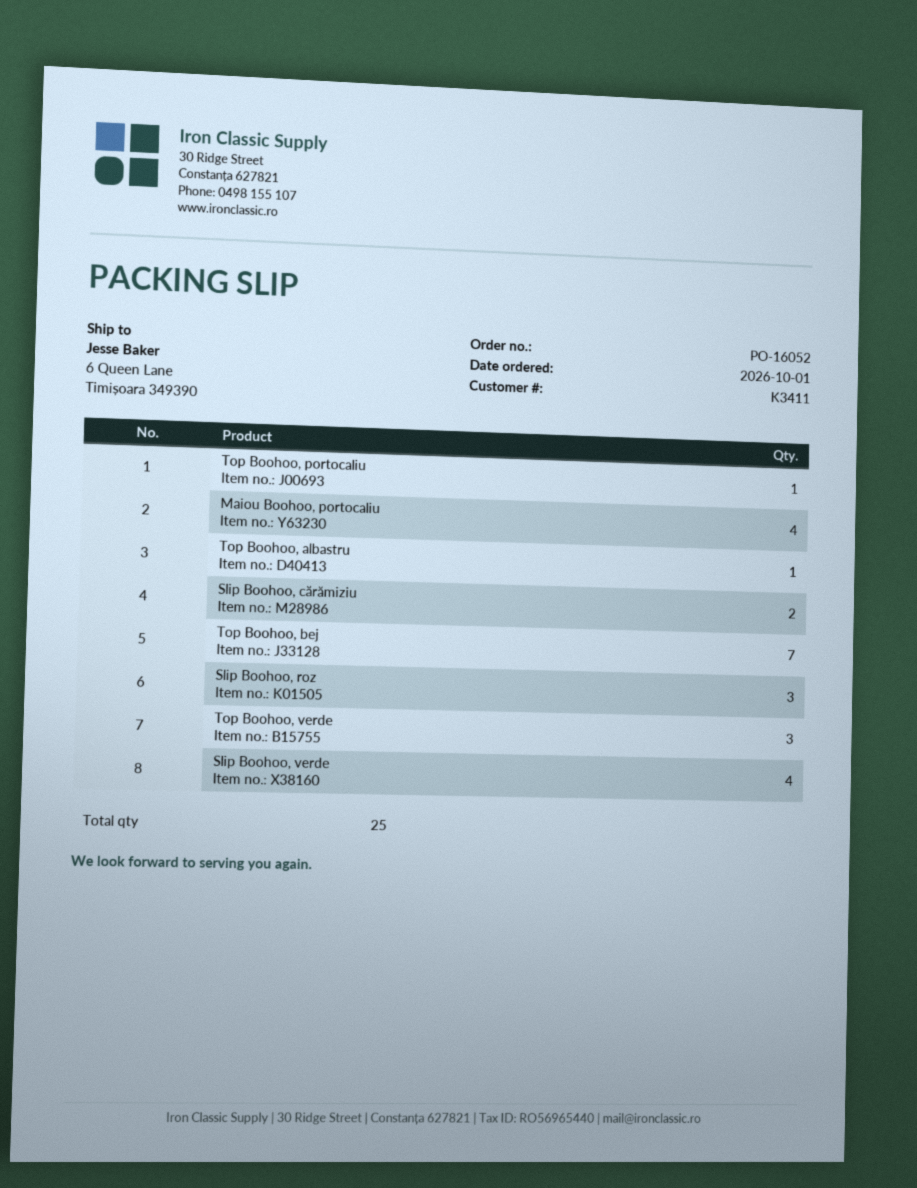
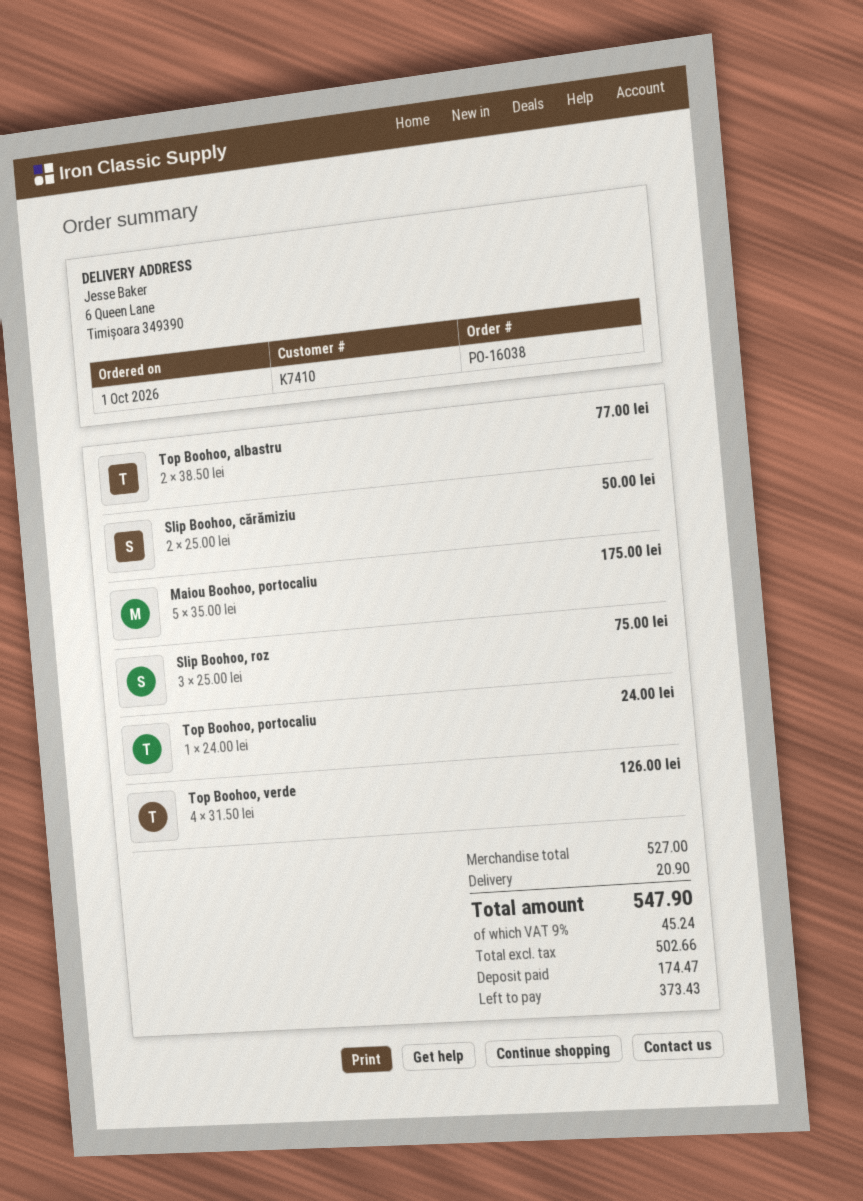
order number: PO-16052 -> PO-16038
customer number: K3411 -> K7410
Maiou Boohoo, portocaliu: 4 -> 5
Top Boohoo, albastru: 1 -> 2
Top Boohoo, bej: 7 -> none
Top Boohoo, verde: 3 -> 4
Slip Boohoo, verde: 4 -> none

